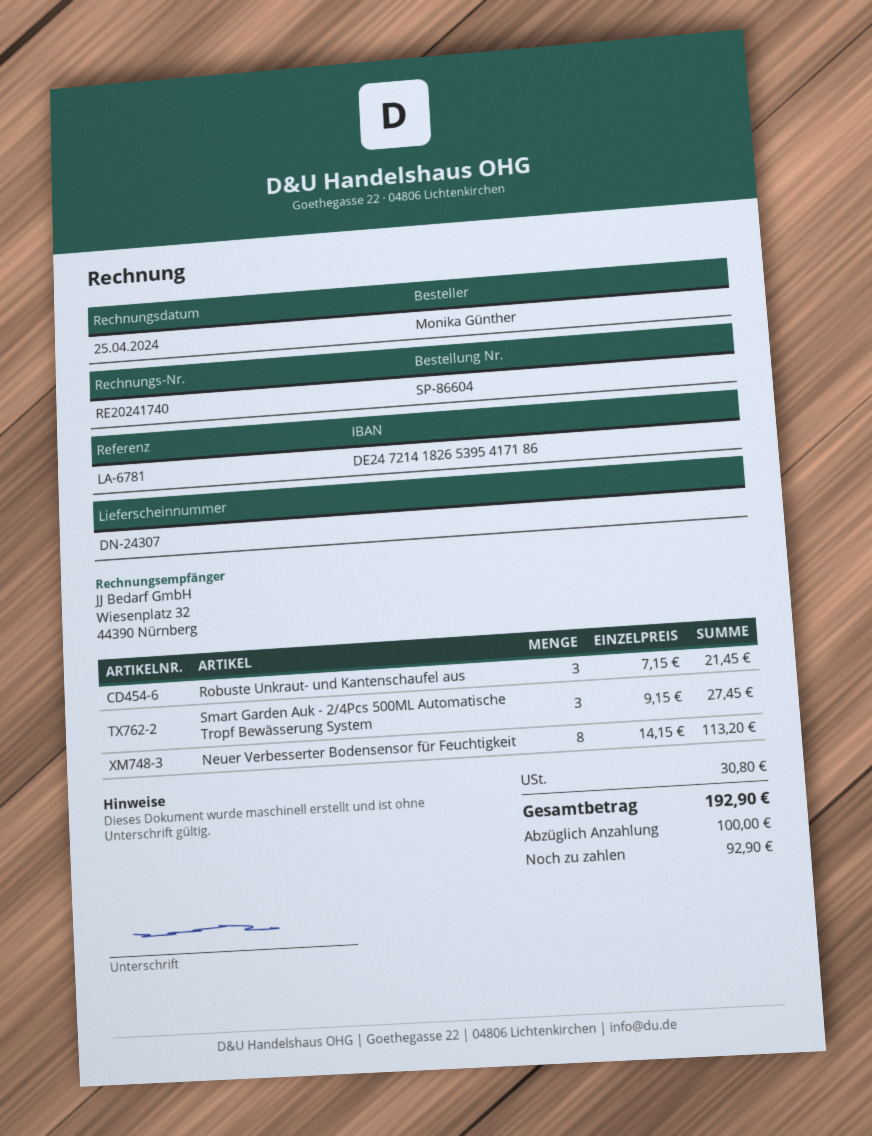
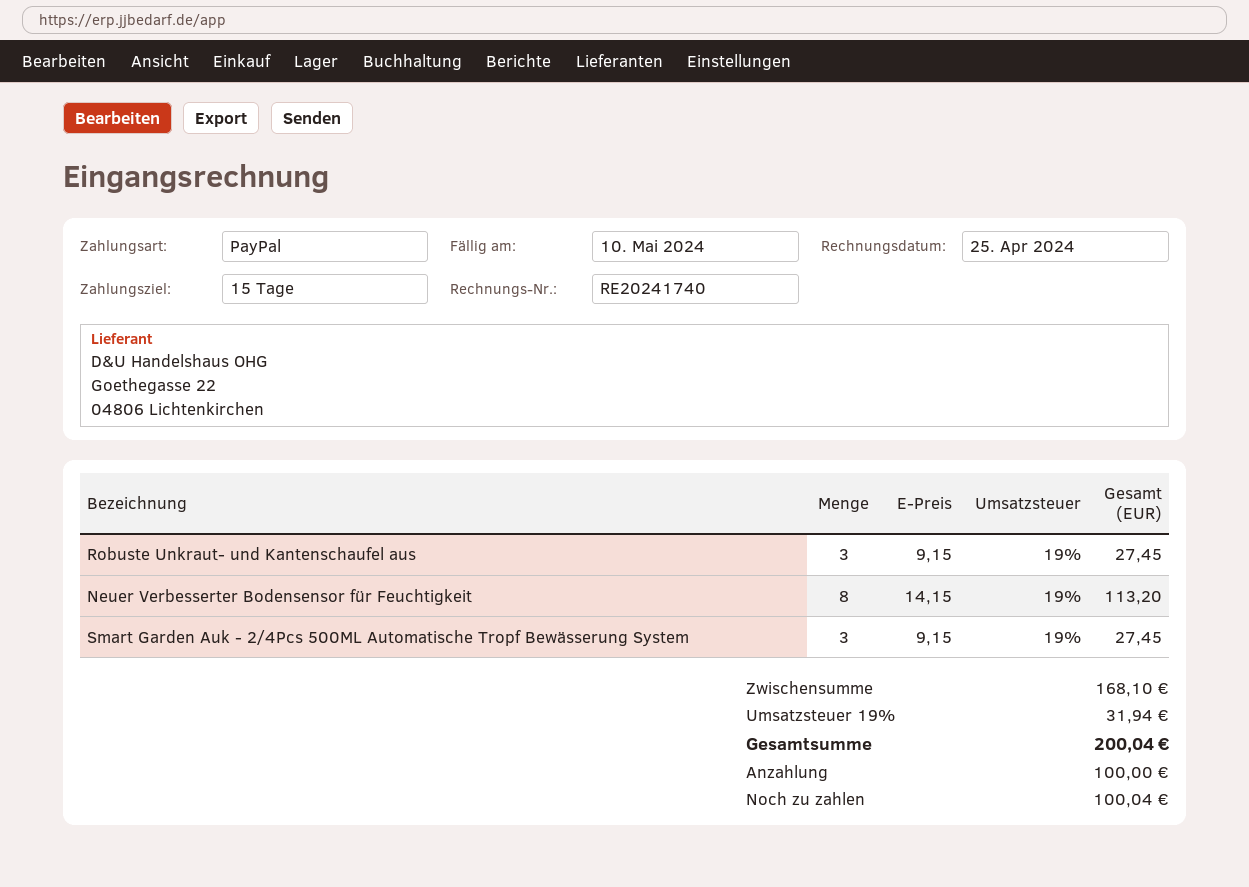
Robuste Unkraut- und Kantenschaufel aus: 3 x 7.15 = 21.45 -> 3 x 9.15 = 27.45
tax: 30.80 -> 31.94
total: 192.90 -> 200.04
balance: 92.90 -> 100.04

